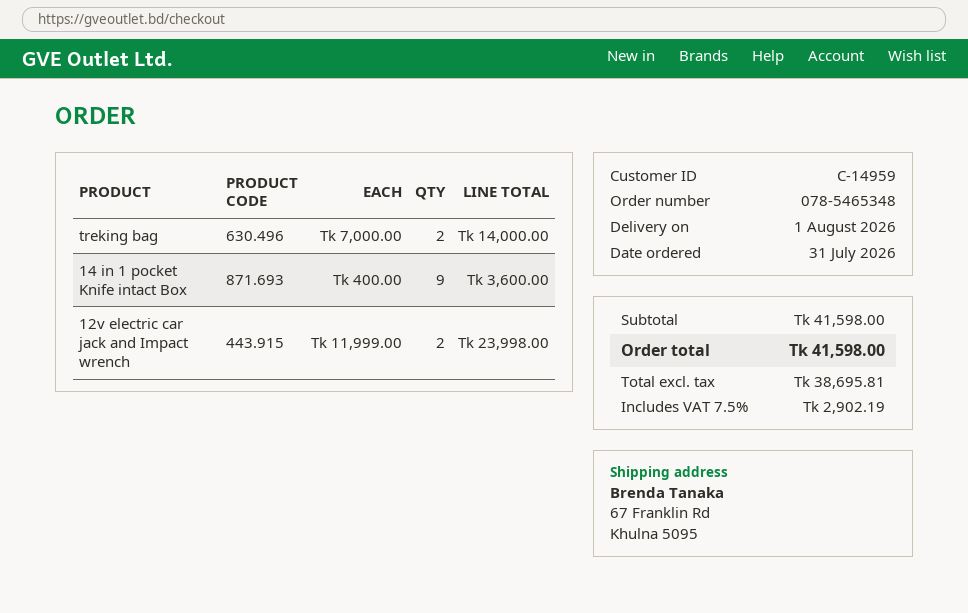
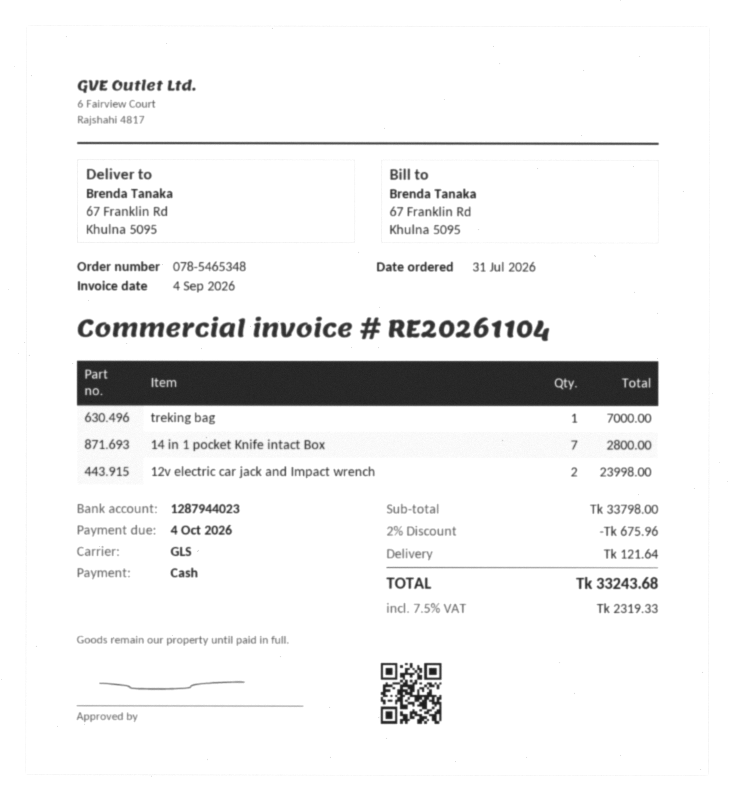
treking bag: 2 for 14000.00 -> 1 for 7000.00
14 in 1 pocket Knife intact Box: 9 for 3600.00 -> 7 for 2800.00
subtotal: 41598.00 -> 33798.00
discount: none -> 2% = 675.96
shipping: none -> 121.64
tax: 7.5% = 2902.19 -> 7.5% = 2319.33
total: 41598.00 -> 33243.68

